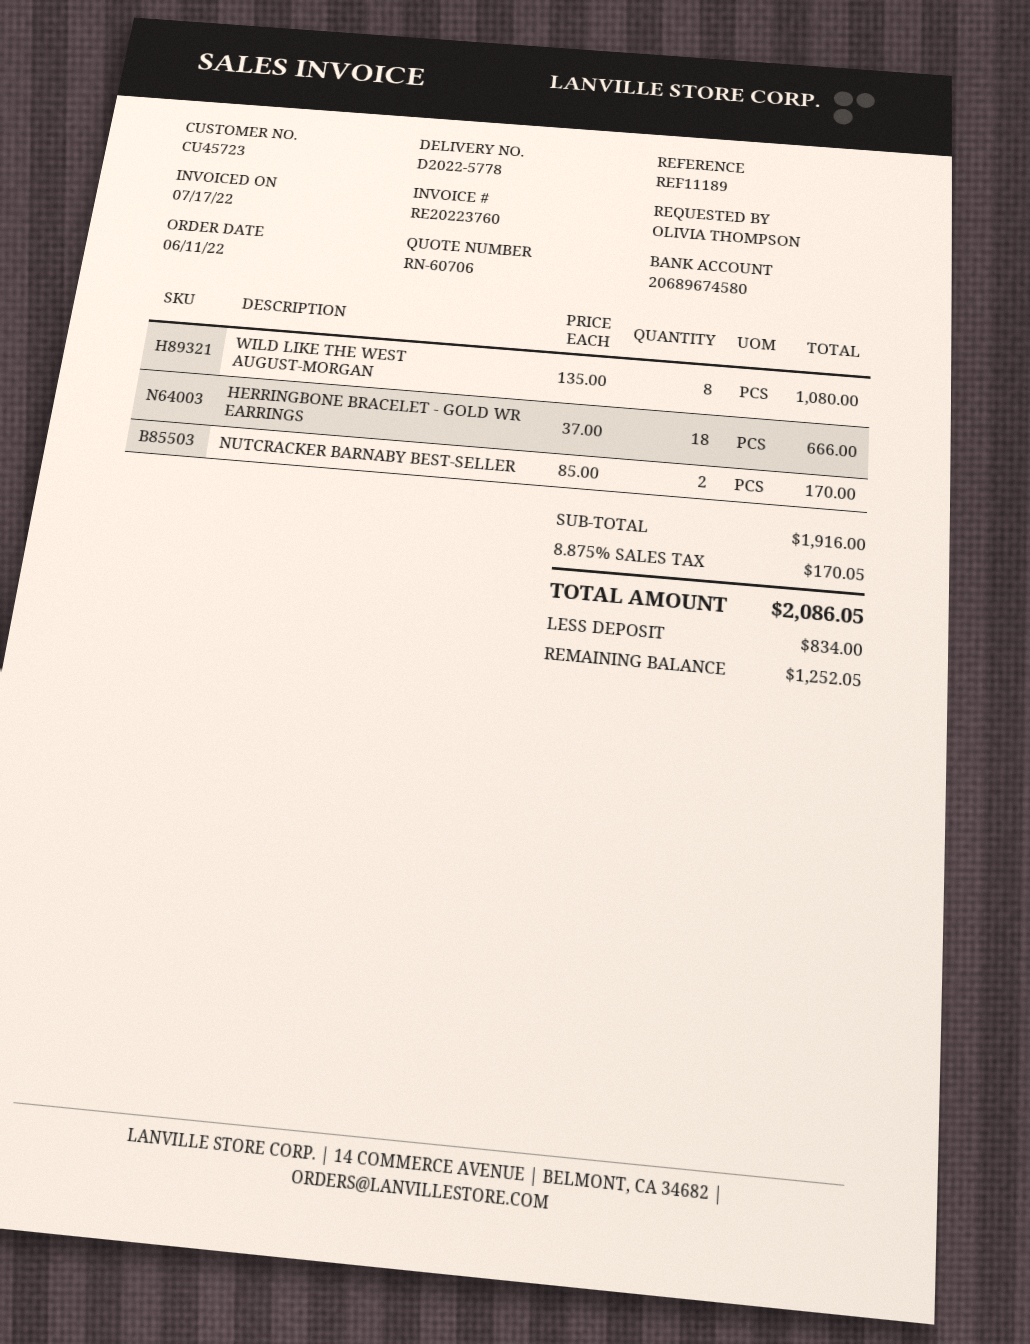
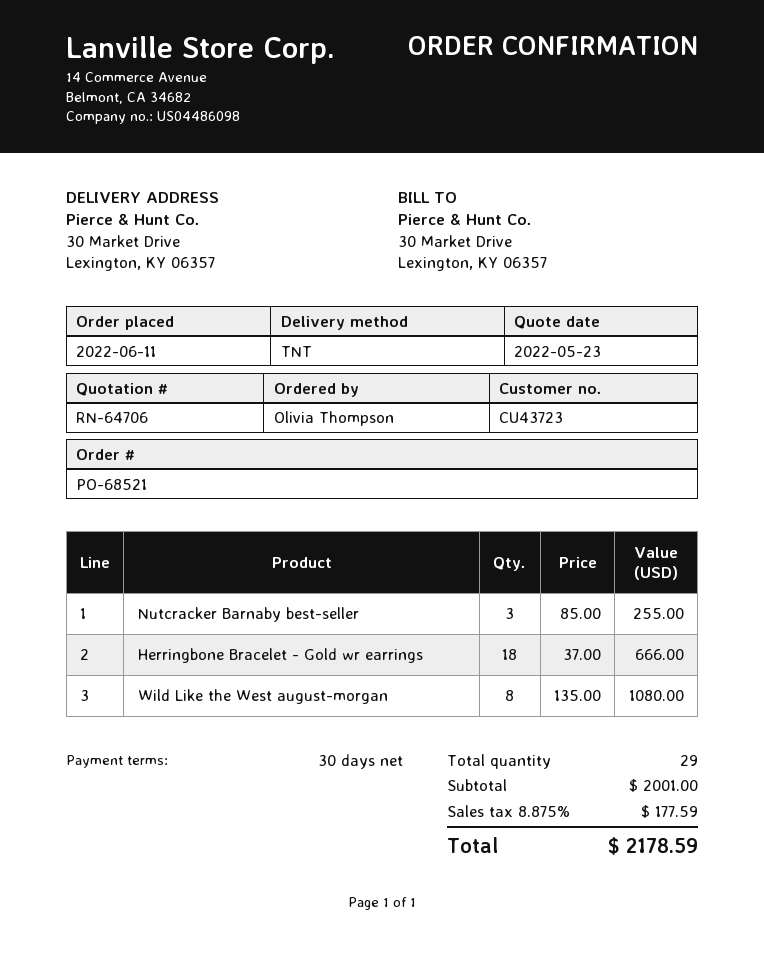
quote number: RN-60706 -> RN-64706
customer number: CU45723 -> CU43723
NUTCRACKER BARNABY BEST-SELLER: 2 x 85.00 = 170.00 -> 3 x 85.00 = 255.00
subtotal: 1916.00 -> 2001.00
tax: 8.875% = 170.05 -> 8.875% = 177.59
total: 2086.05 -> 2178.59

